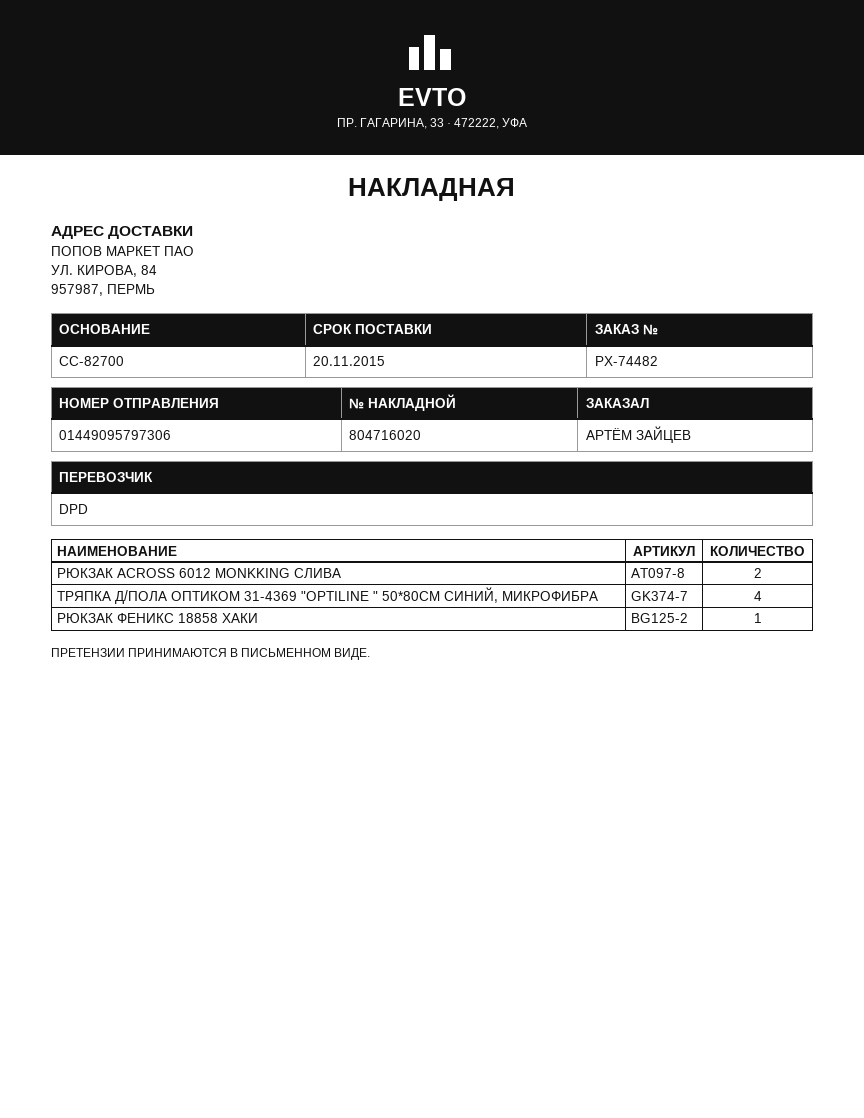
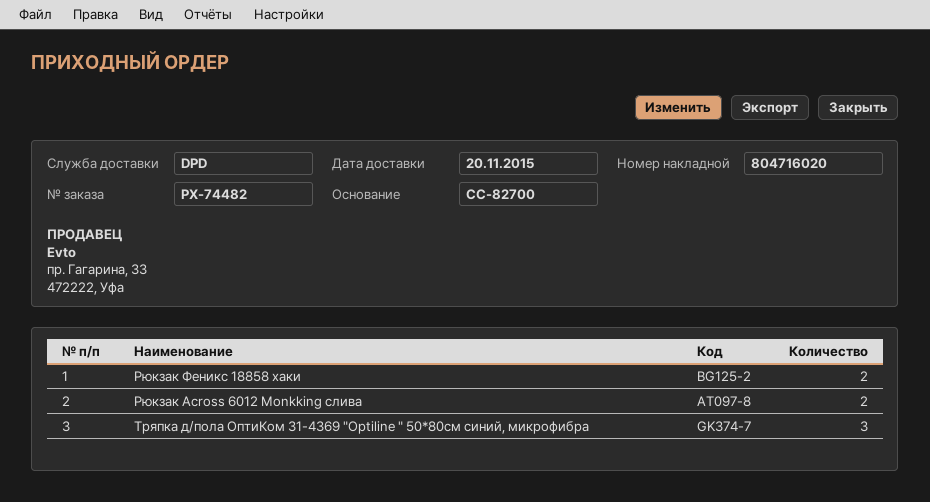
ТРЯПКА Д/ПОЛА ОПТИКОМ 31-4369 "OPTILINE " 50*80СМ СИНИЙ, МИКРОФИБРА: 4 -> 3
РЮКЗАК ФЕНИКС 18858 ХАКИ: 1 -> 2

